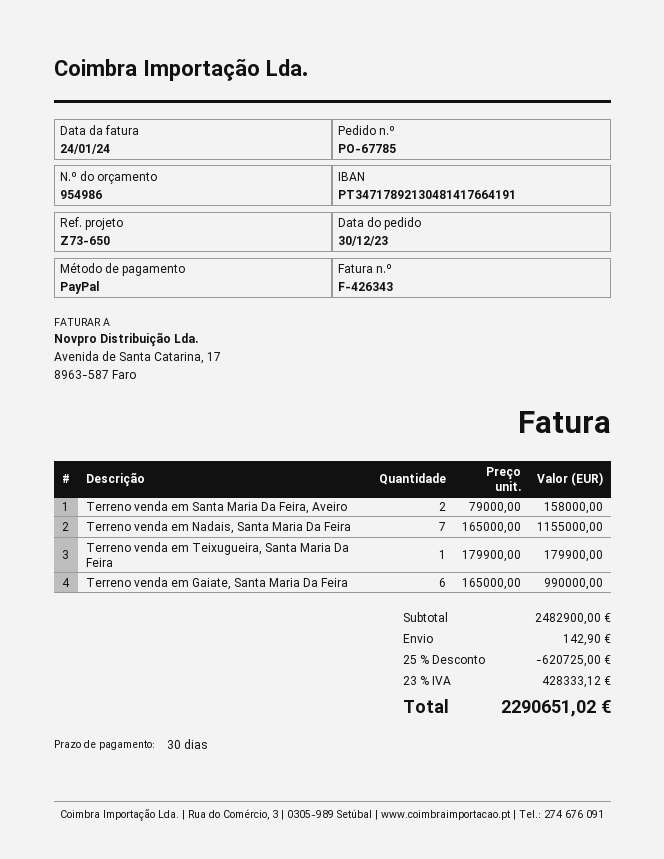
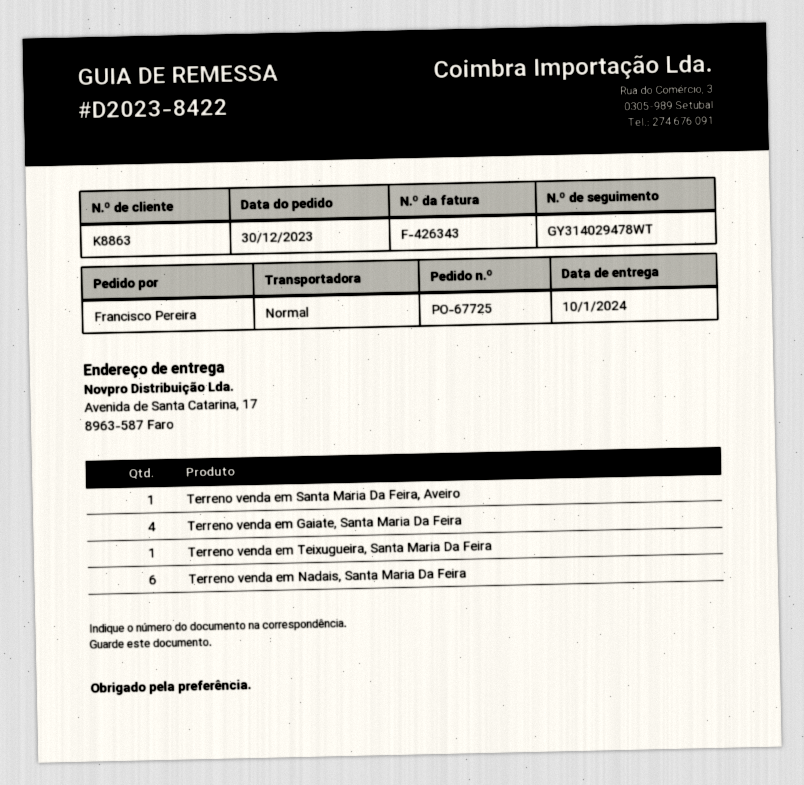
order number: PO-67785 -> PO-67725
Terreno venda em Santa Maria Da Feira, Aveiro: 2 -> 1
Terreno venda em Nadais, Santa Maria Da Feira: 7 -> 6
Terreno venda em Gaiate, Santa Maria Da Feira: 6 -> 4

